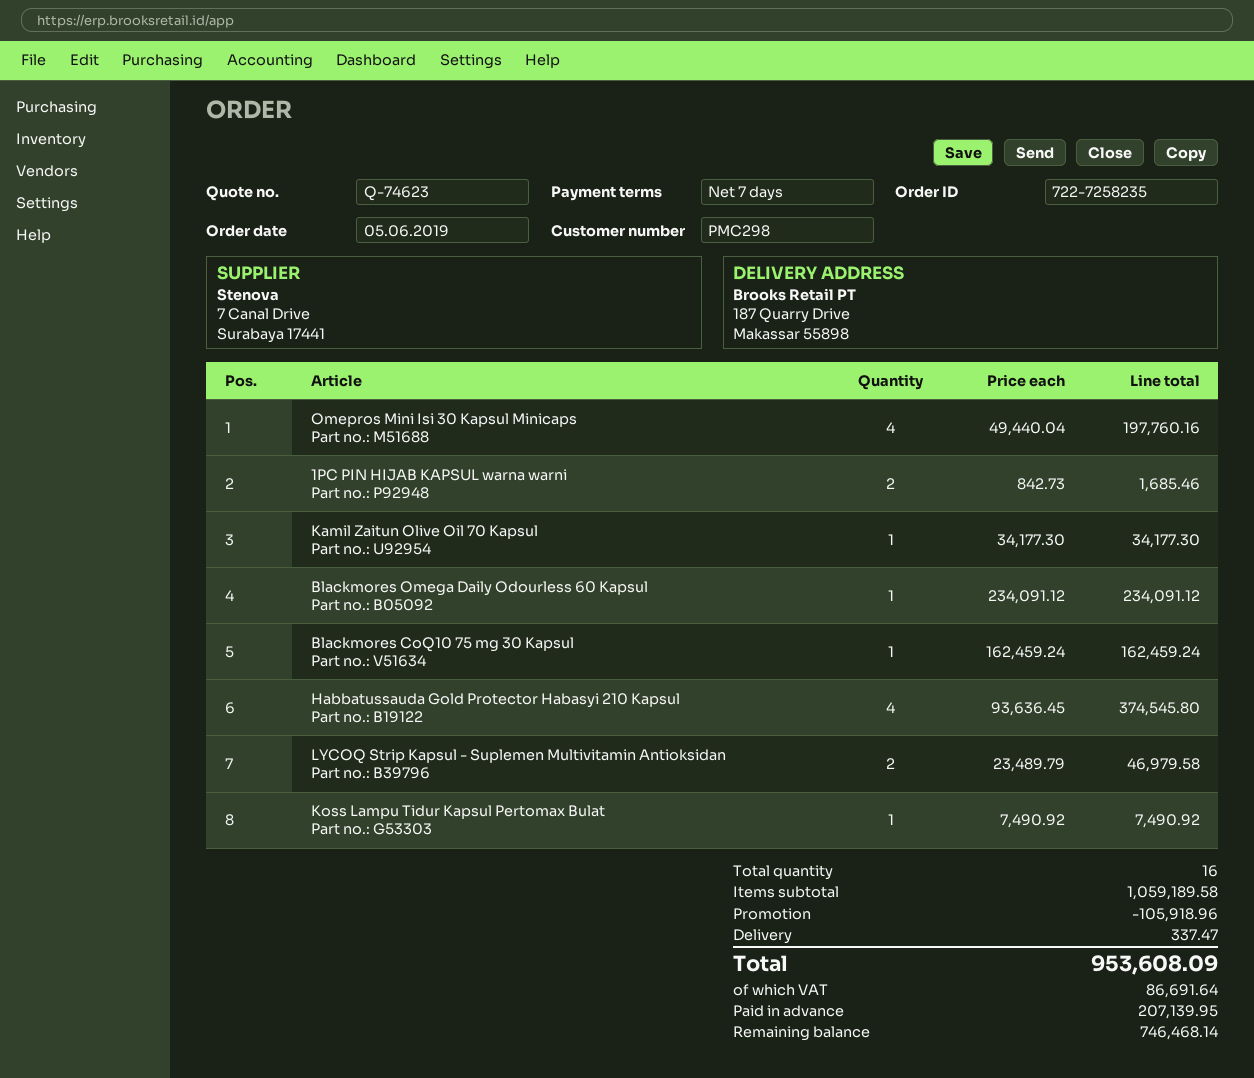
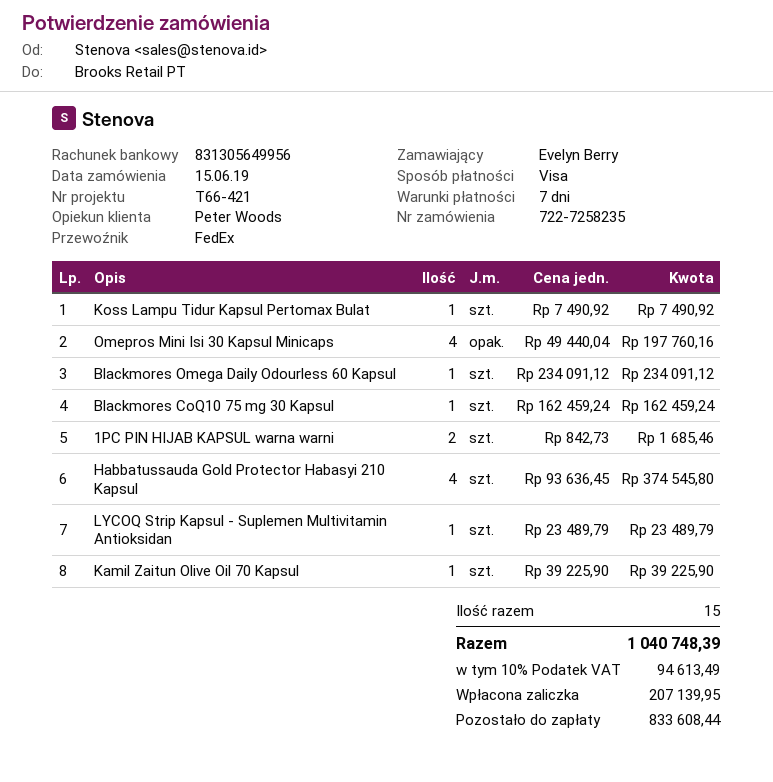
order date: 2019-06-05 -> 2019-06-15
Kamil Zaitun Olive Oil 70 Kapsul: 1 x 34177.30 = 34177.30 -> 1 x 39225.90 = 39225.90
LYCOQ Strip Kapsul - Suplemen Multivitamin Antioksidan: 2 x 23489.79 = 46979.58 -> 1 x 23489.79 = 23489.79
total quantity: 16 -> 15
discount: 105918.96 -> none
shipping: 337.47 -> none
tax: 86691.64 -> 94613.49
total: 953608.09 -> 1040748.39
balance: 746468.14 -> 833608.44

